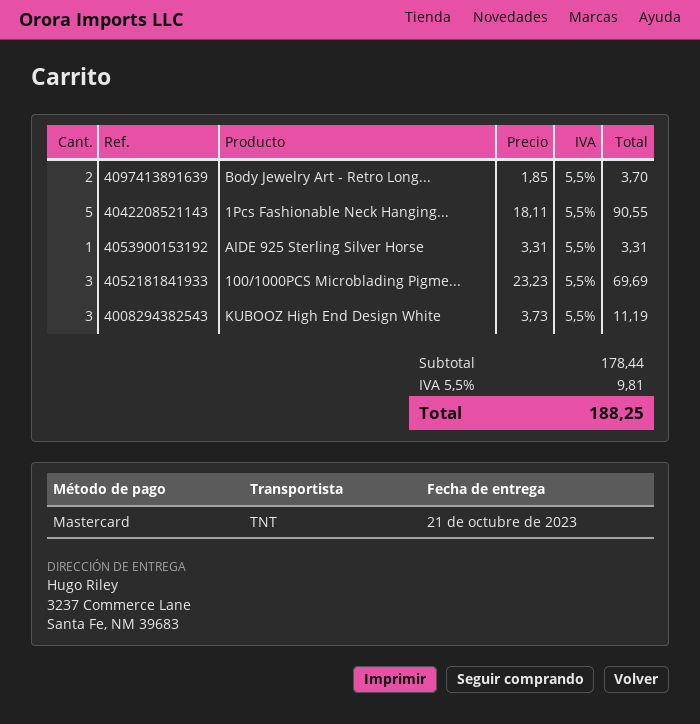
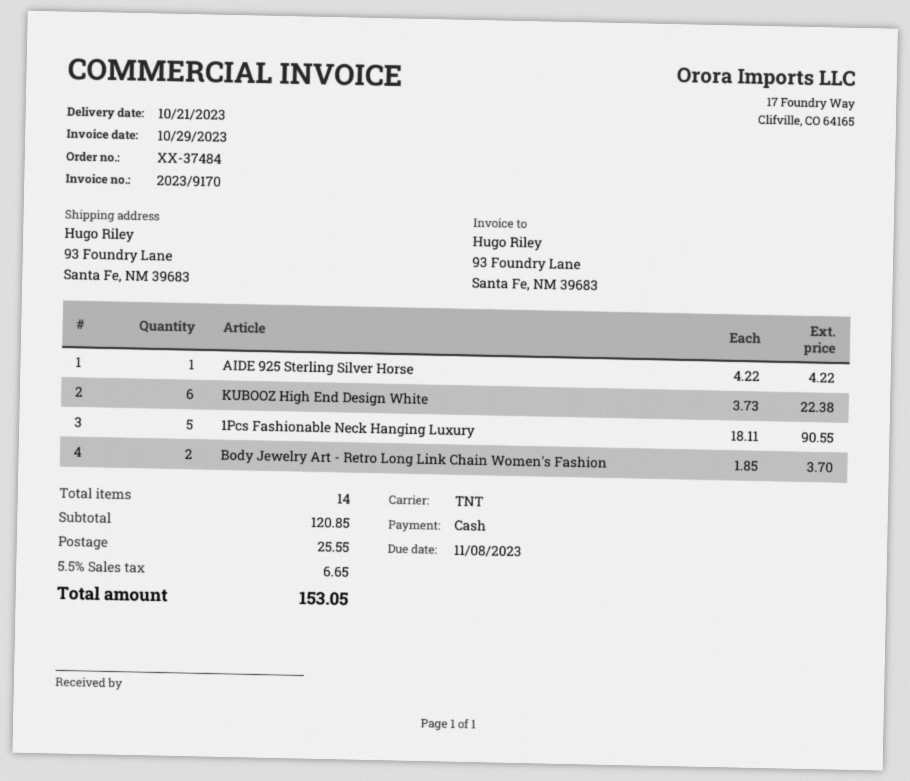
payment method: Mastercard -> cash
ship to: 3237 Commerce Lane, Santa Fe, NM 39683 -> 93 Foundry Lane, Santa Fe, NM 39683
AIDE 925 Sterling Silver Horse: 1 x 3.31 = 3.31 -> 1 x 4.22 = 4.22
100/1000PCS Microblading Pigme...: 3 x 23.23 = 69.69 -> none
KUBOOZ High End Design White: 3 x 3.73 = 11.19 -> 6 x 3.73 = 22.38
subtotal: 178.44 -> 120.85
shipping: none -> 25.55
tax: 5.5% = 9.81 -> 5.5% = 6.65
total: 188.25 -> 153.05

